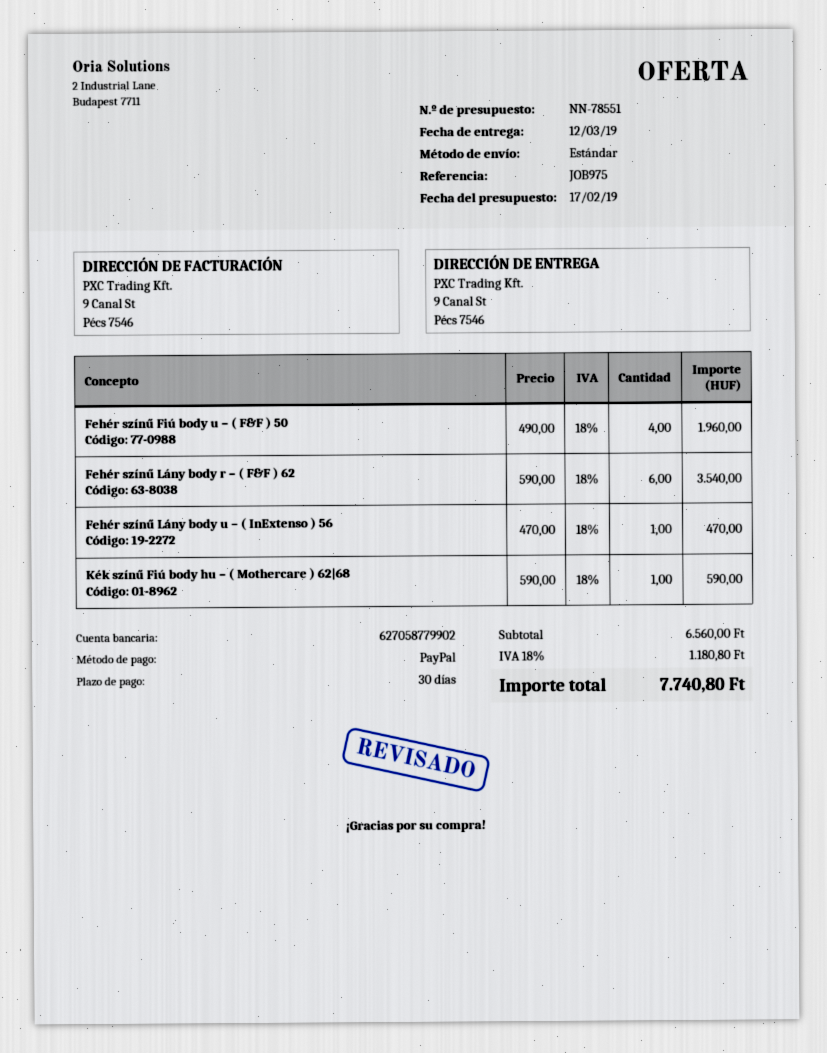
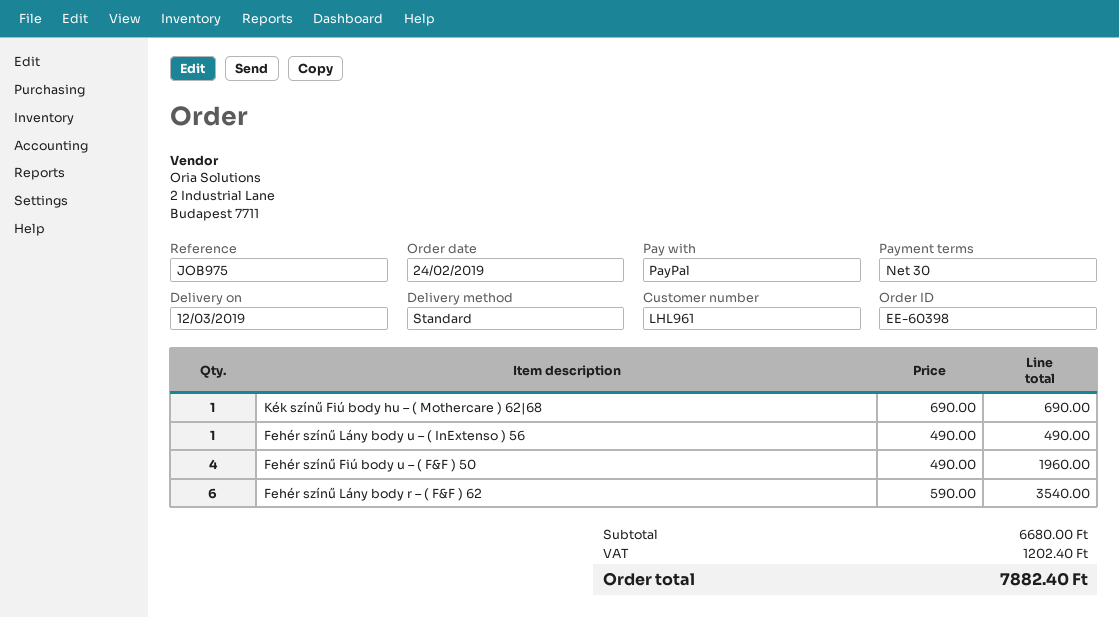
Fehér színű Lány body u – ( InExtenso ) 56: 1 x 470.00 = 470.00 -> 1 x 490.00 = 490.00
Kék színű Fiú body hu – ( Mothercare ) 62|68: 1 x 590.00 = 590.00 -> 1 x 690.00 = 690.00
subtotal: 6560.00 -> 6680.00
tax: 1180.80 -> 1202.40
total: 7740.80 -> 7882.40

